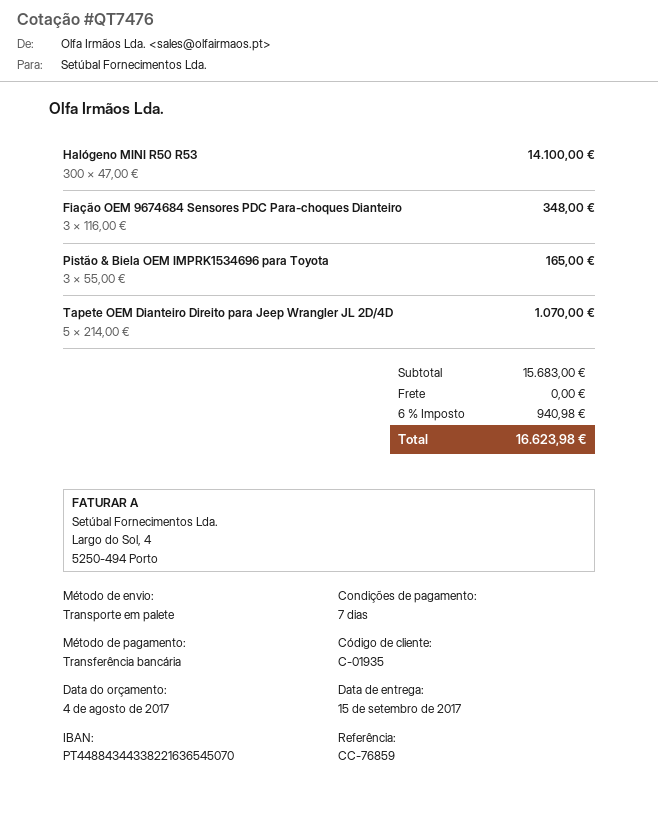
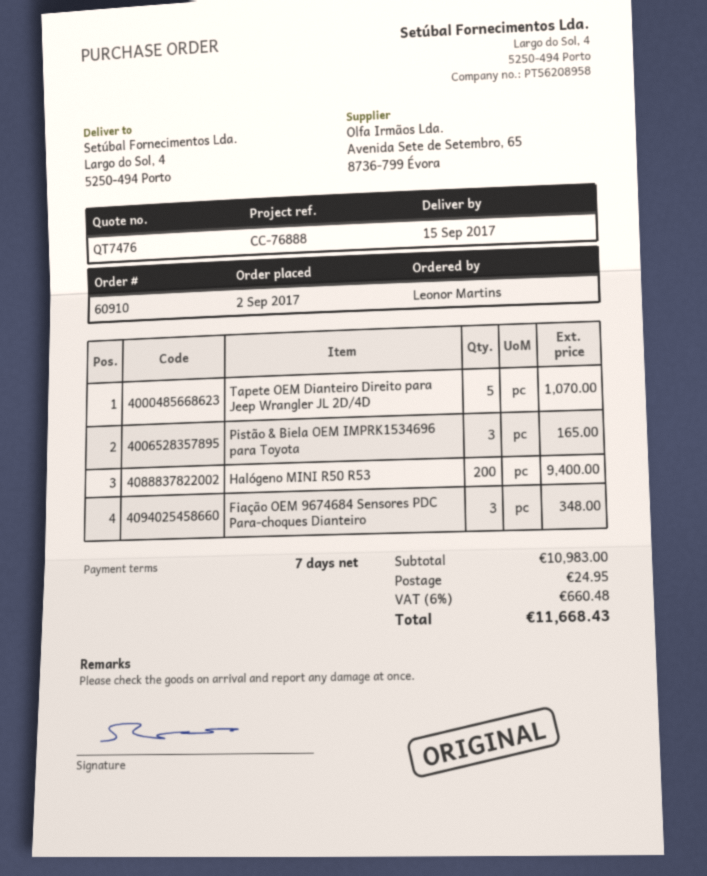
reference: CC-76859 -> CC-76888
Halógeno MINI R50 R53: 300 for 14100.00 -> 200 for 9400.00
subtotal: 15683.00 -> 10983.00
shipping: 0.00 -> 24.95
tax: 6% = 940.98 -> 6% = 660.48
total: 16623.98 -> 11668.43

